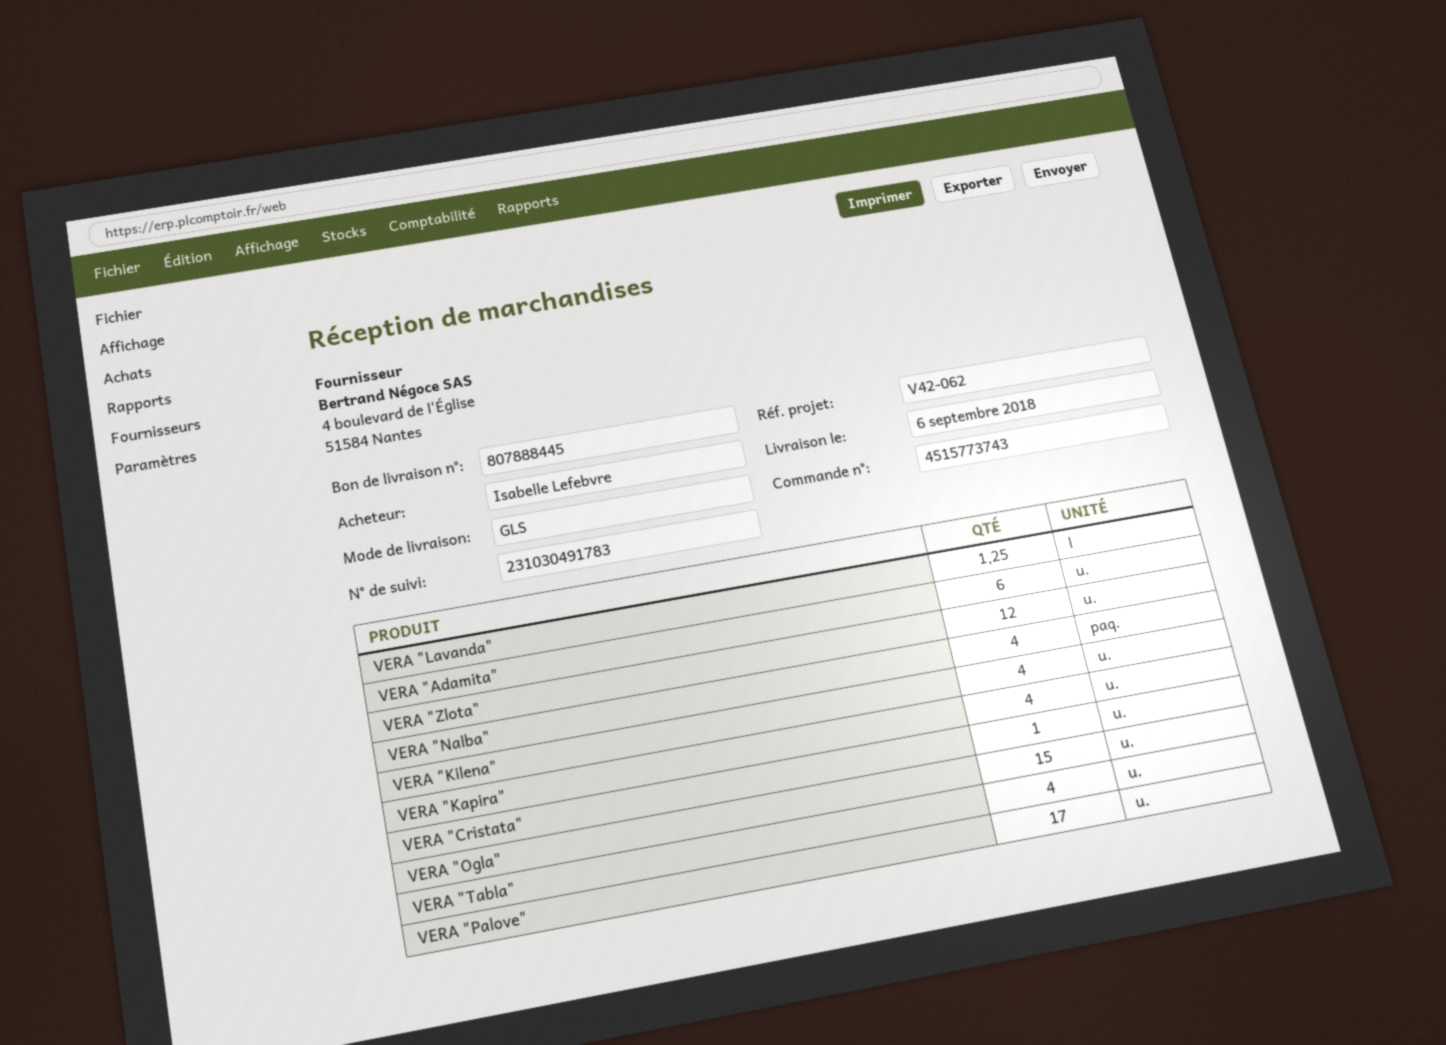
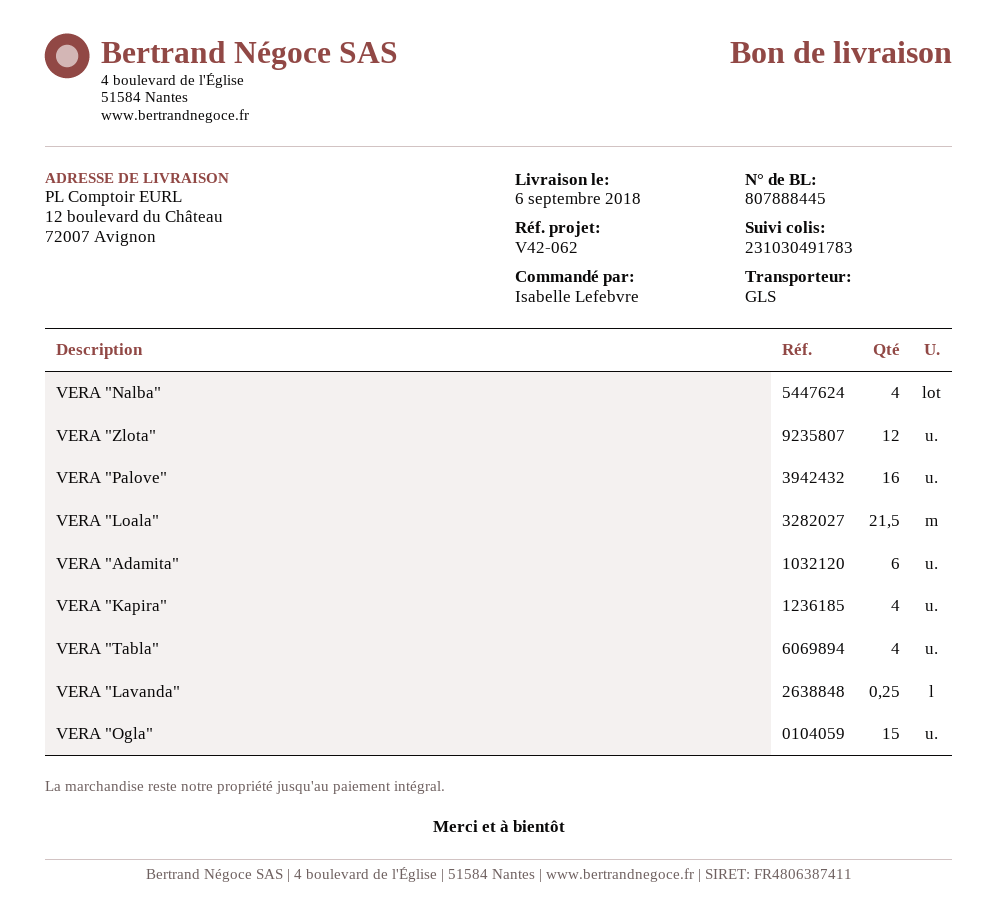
VERA "Lavanda": 1.25 -> 0.25
VERA "Kilena": 4 -> none
VERA "Cristata": 1 -> none
VERA "Palove": 17 -> 16
VERA "Loala": none -> 21.5

